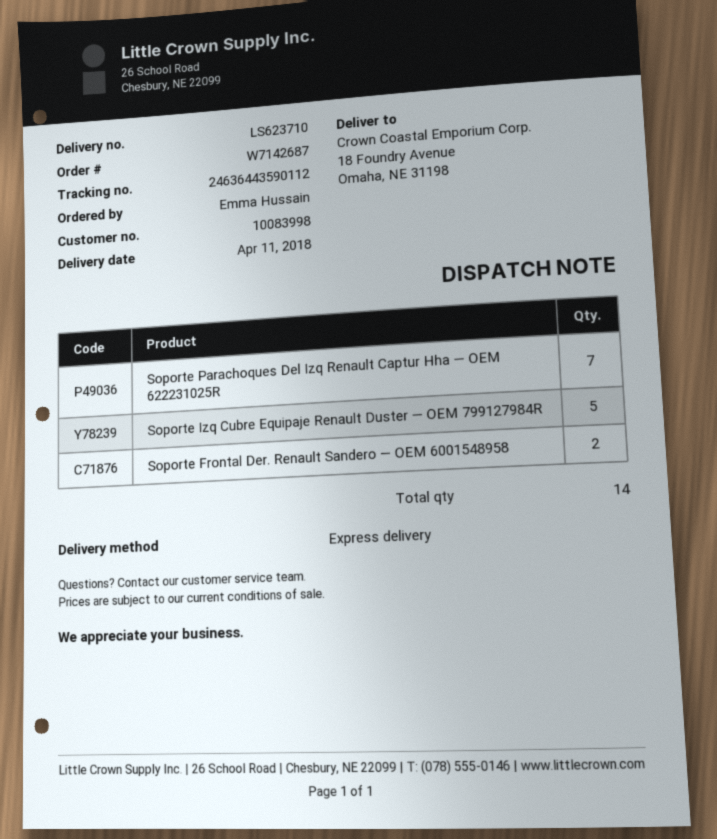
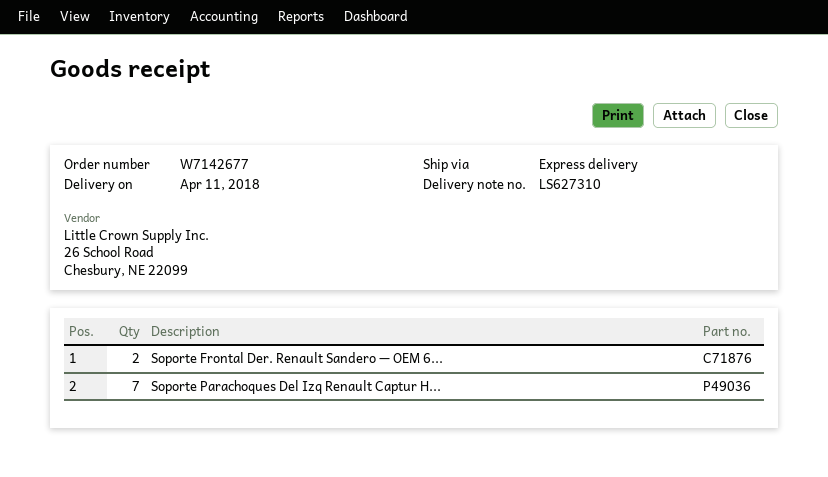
order number: W7142687 -> W7142677
delivery note number: LS623710 -> LS627310
Soporte Izq Cubre Equipaje Renault Duster — OEM 799127984R: 5 -> none

